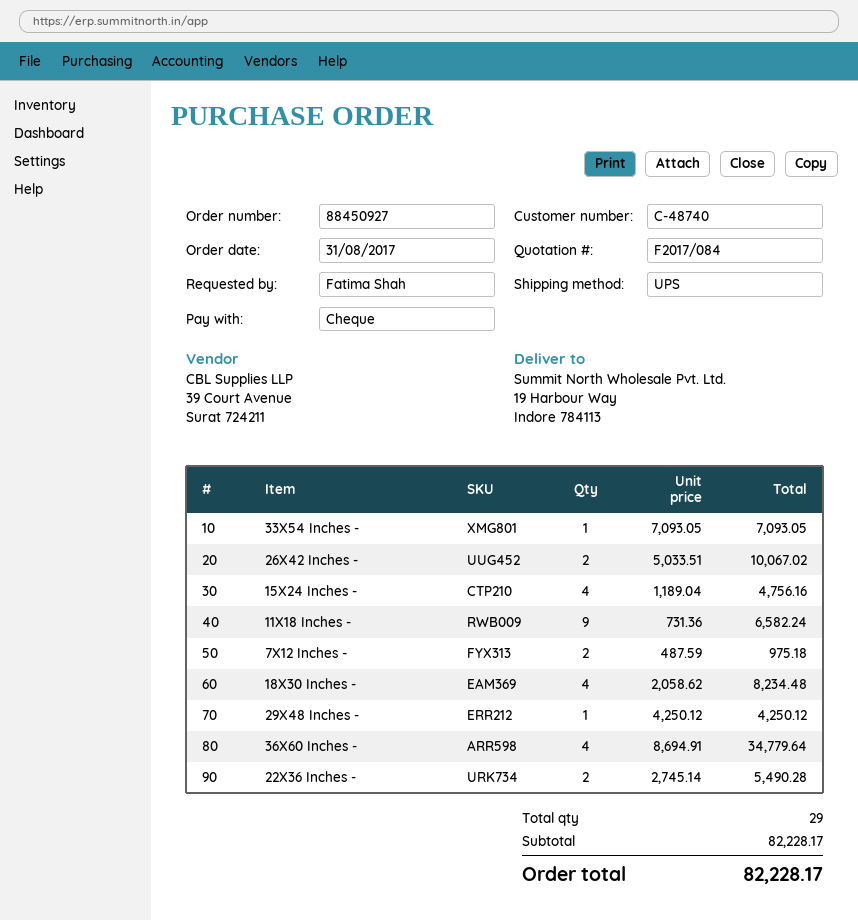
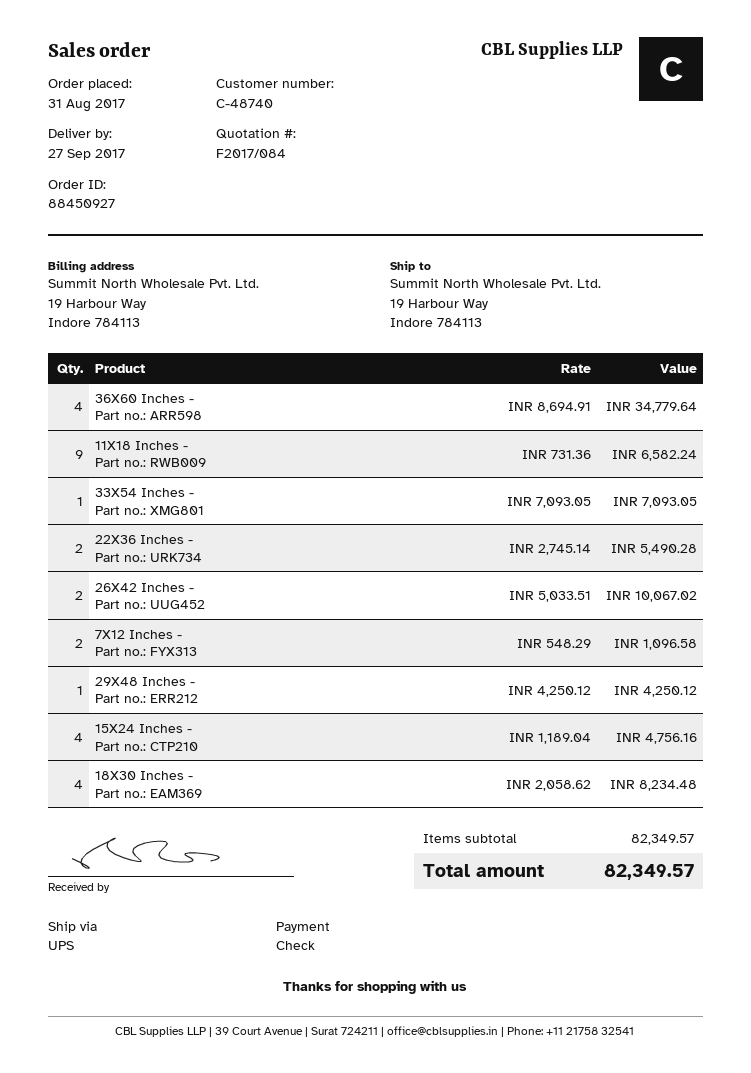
7X12 Inches -: 2 x 487.59 = 975.18 -> 2 x 548.29 = 1096.58
subtotal: 82228.17 -> 82349.57
total: 82228.17 -> 82349.57

